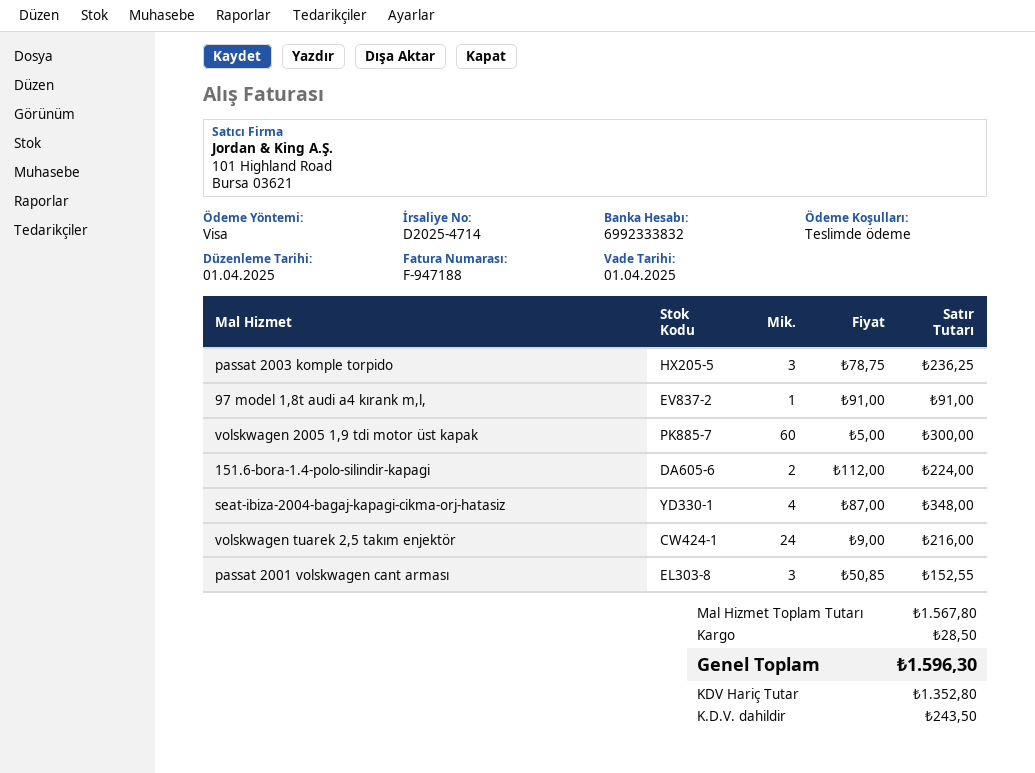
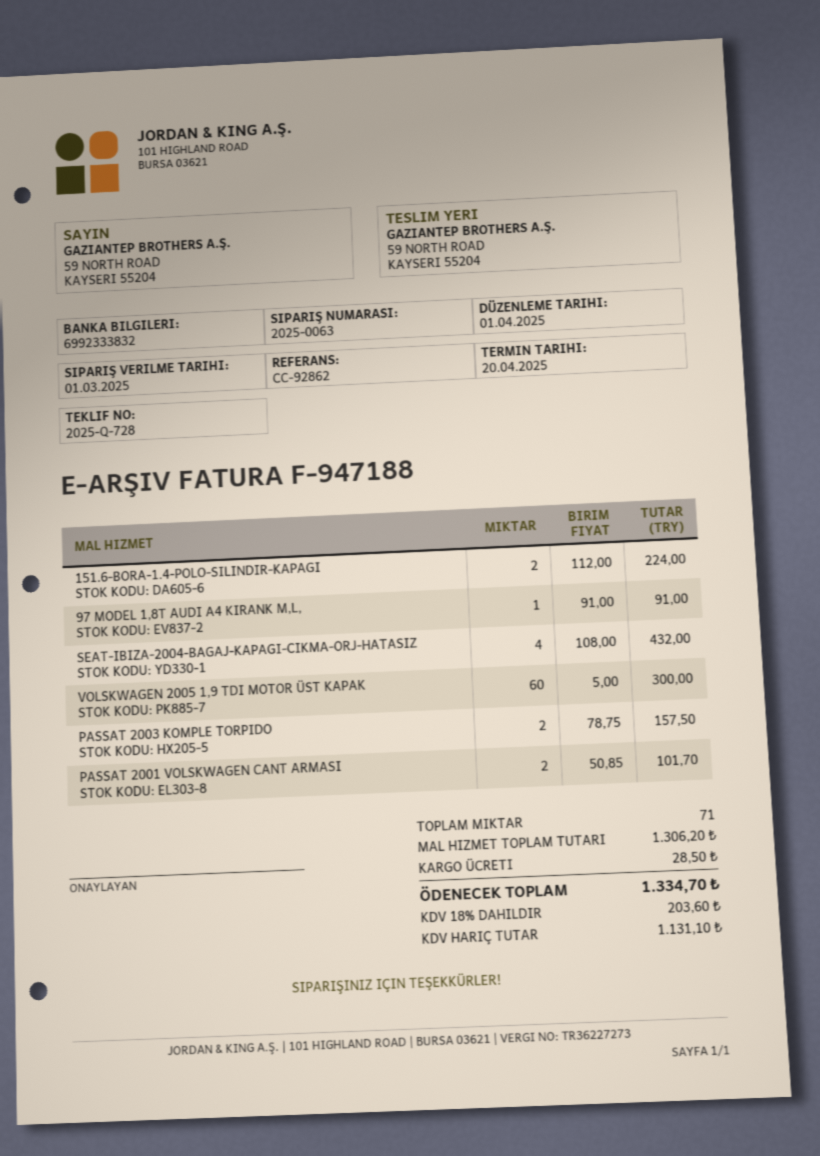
passat 2003 komple torpido: 3 x 78.75 = 236.25 -> 2 x 78.75 = 157.50
seat-ibiza-2004-bagaj-kapagi-cikma-orj-hatasiz: 4 x 87.00 = 348.00 -> 4 x 108.00 = 432.00
volskwagen tuarek 2,5 takım enjektör: 24 x 9.00 = 216.00 -> none
passat 2001 volskwagen cant arması: 3 x 50.85 = 152.55 -> 2 x 50.85 = 101.70
subtotal: 1567.80 -> 1306.20
net: 1352.80 -> 1131.10
tax: 243.50 -> 203.60
total: 1596.30 -> 1334.70

